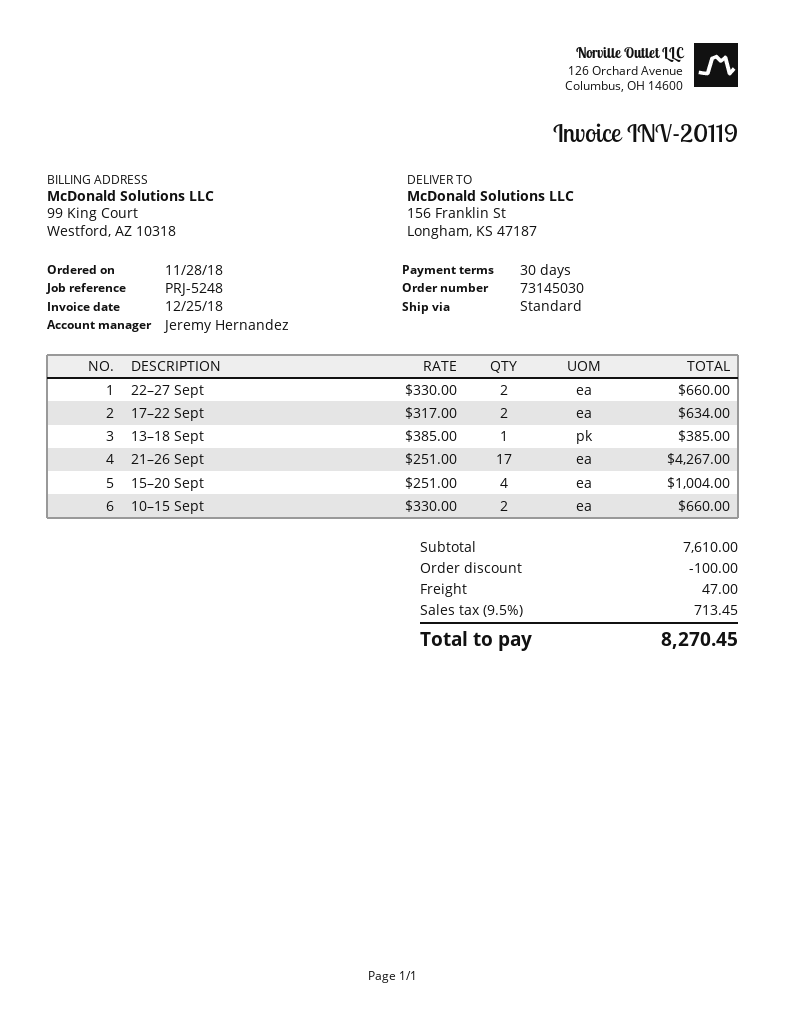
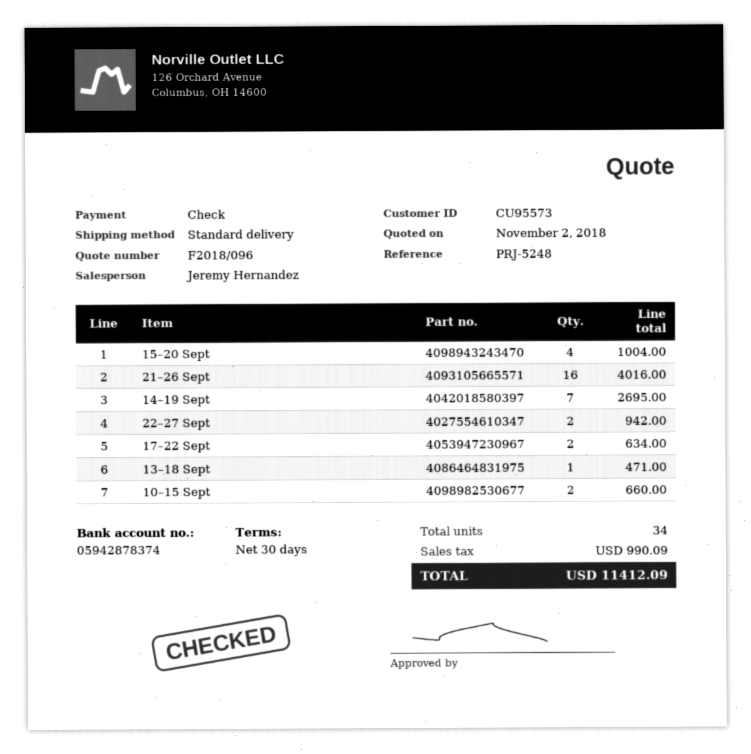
22–27 Sept: 2 for 660.00 -> 2 for 942.00
13–18 Sept: 1 for 385.00 -> 1 for 471.00
21–26 Sept: 17 for 4267.00 -> 16 for 4016.00
14–19 Sept: none -> 7 for 2695.00
discount: 100.00 -> none
shipping: 47.00 -> none
tax: 713.45 -> 990.09
total: 8270.45 -> 11412.09

